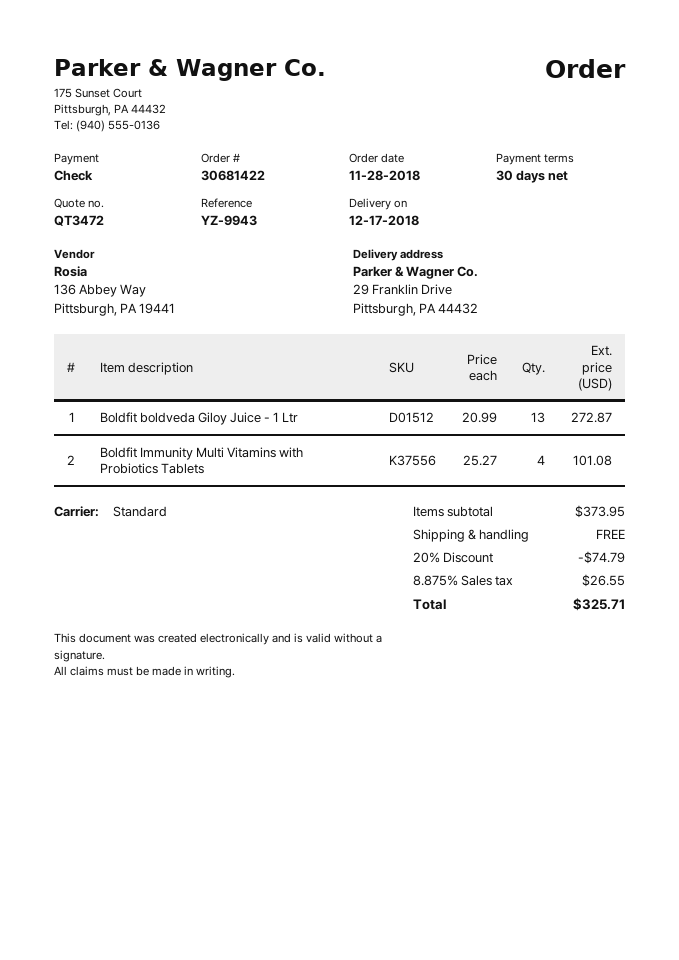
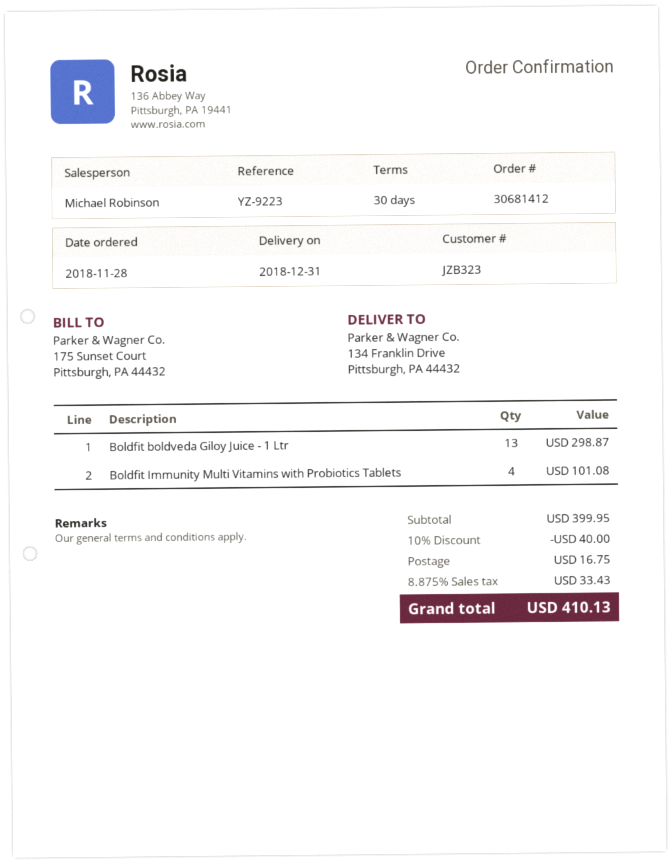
order number: 30681422 -> 30681412
delivery date: 2018-12-17 -> 2018-12-31
reference: YZ-9943 -> YZ-9223
ship to: 29 Franklin Drive, Pittsburgh, PA 44432 -> 134 Franklin Drive, Pittsburgh, PA 44432
Boldfit boldveda Giloy Juice - 1 Ltr: 13 for 272.87 -> 13 for 298.87
subtotal: 373.95 -> 399.95
discount: 20% = 74.79 -> 10% = 40.00
shipping: 0.00 -> 16.75
tax: 8.875% = 26.55 -> 8.875% = 33.43
total: 325.71 -> 410.13

